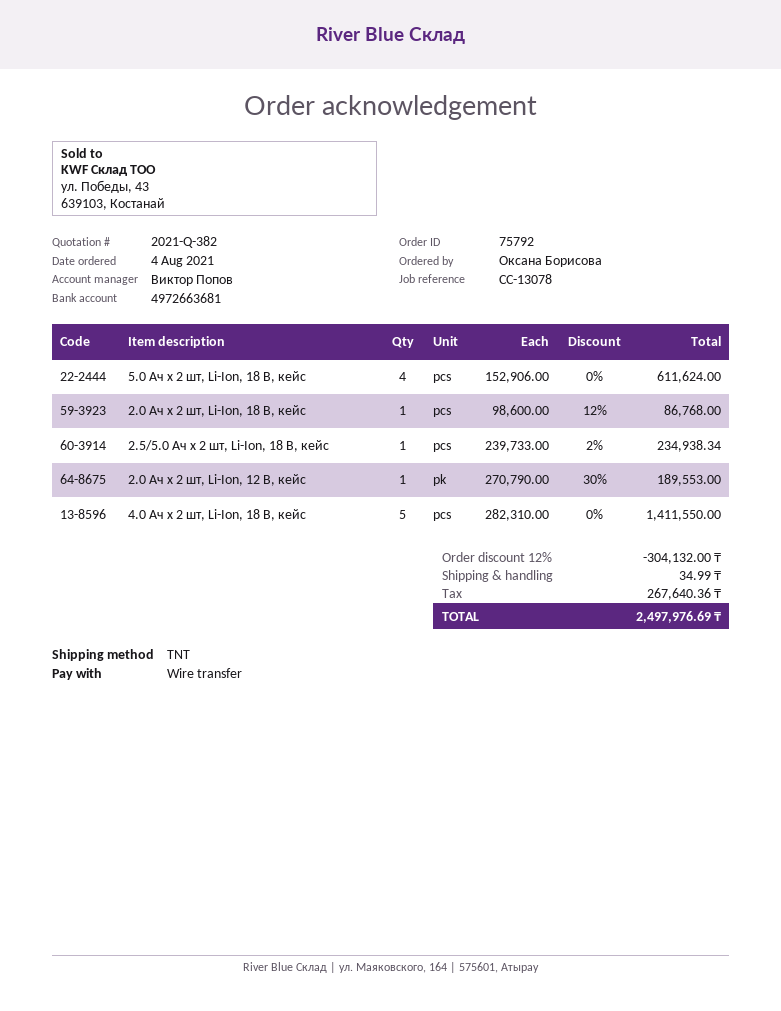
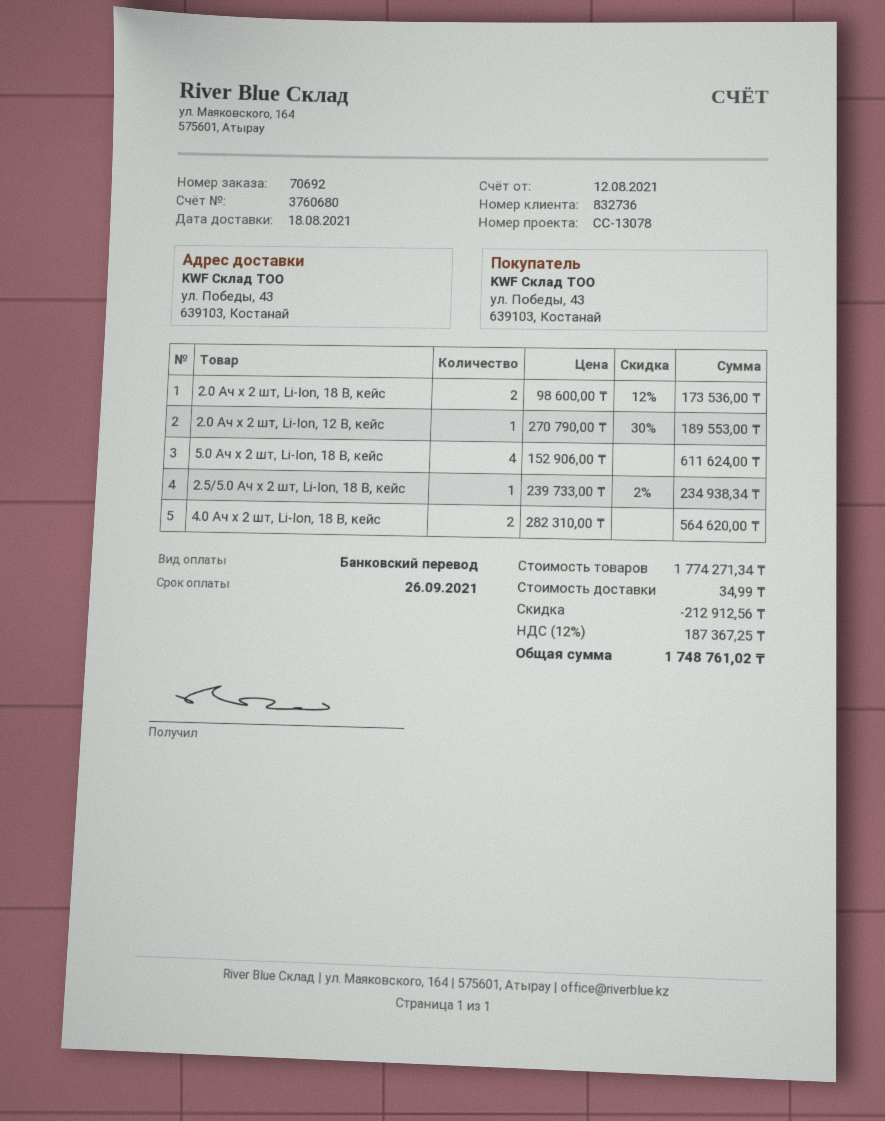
order number: 75792 -> 70692
2.0 Ач x 2 шт, Li-Ion, 18 В, кейс: 1 x 98600.00 - 12% = 86768.00 -> 2 x 98600.00 - 12% = 173536.00
4.0 Ач x 2 шт, Li-Ion, 18 В, кейс: 5 x 282310.00 = 1411550.00 -> 2 x 282310.00 = 564620.00
discount: 304132.00 -> 212912.56
tax: 267640.36 -> 187367.25
total: 2497976.69 -> 1748761.02

